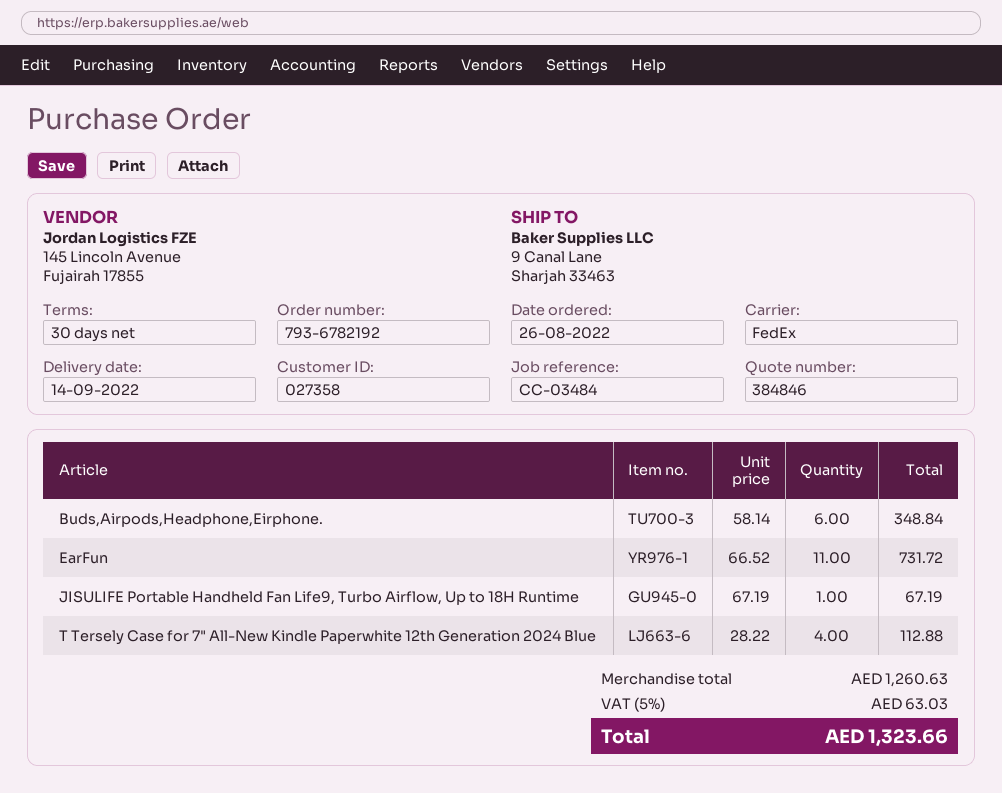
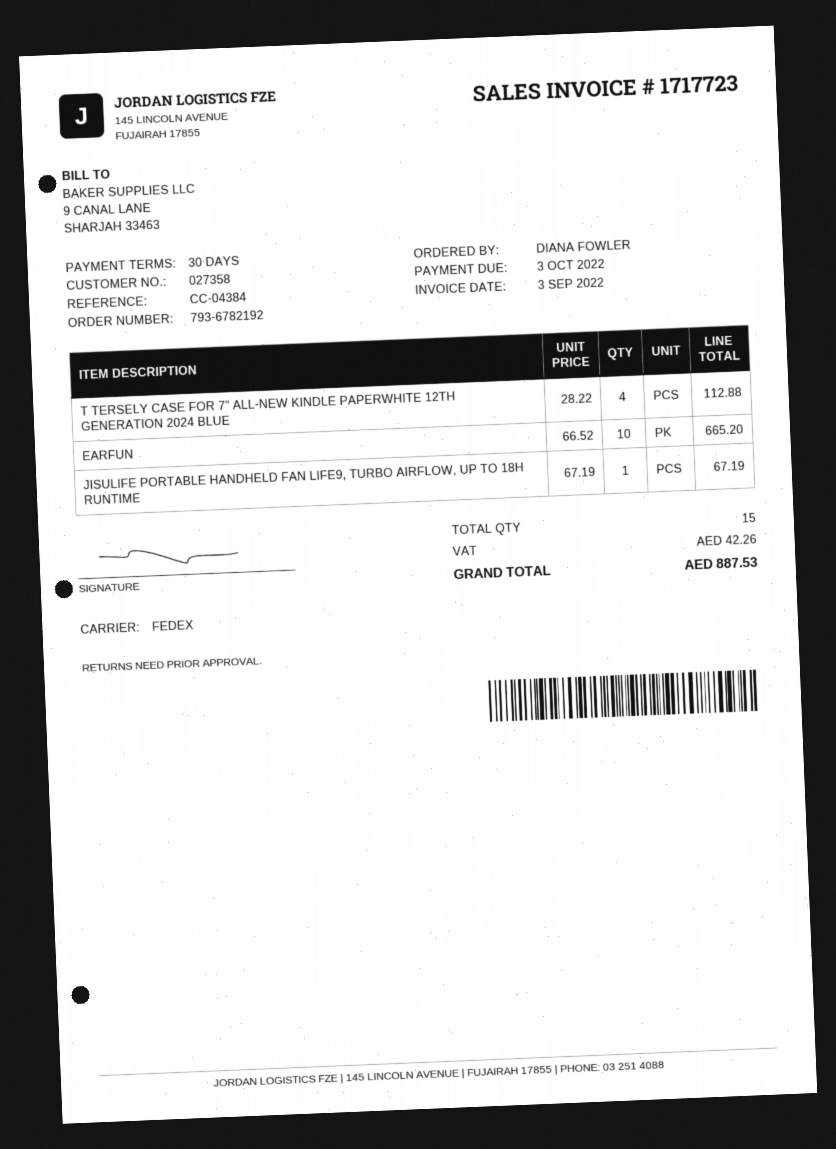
reference: CC-03484 -> CC-04384
Buds,Airpods,Headphone,Eirphone.: 6 x 58.14 = 348.84 -> none
EarFun: 11 x 66.52 = 731.72 -> 10 x 66.52 = 665.20
tax: 63.03 -> 42.26
total: 1323.66 -> 887.53

